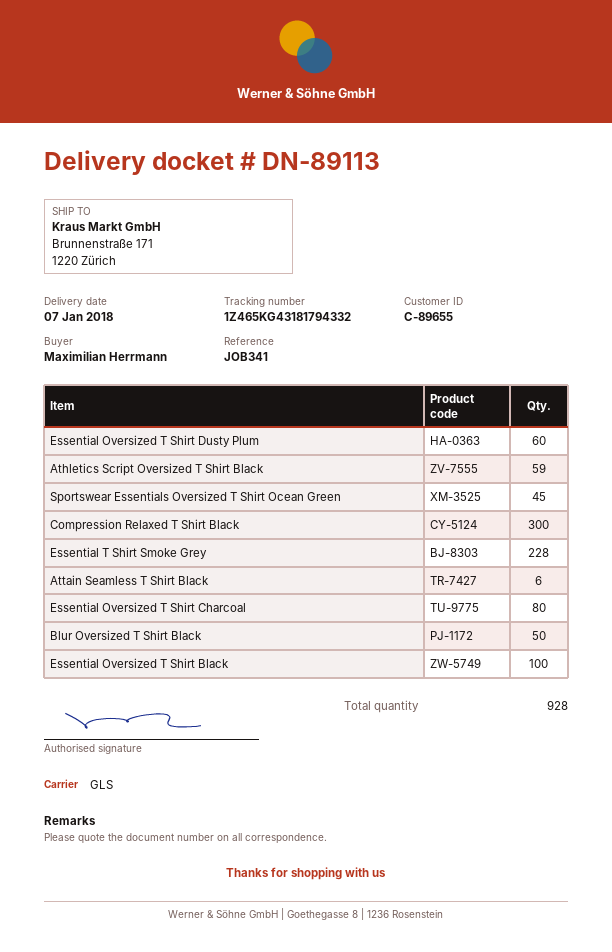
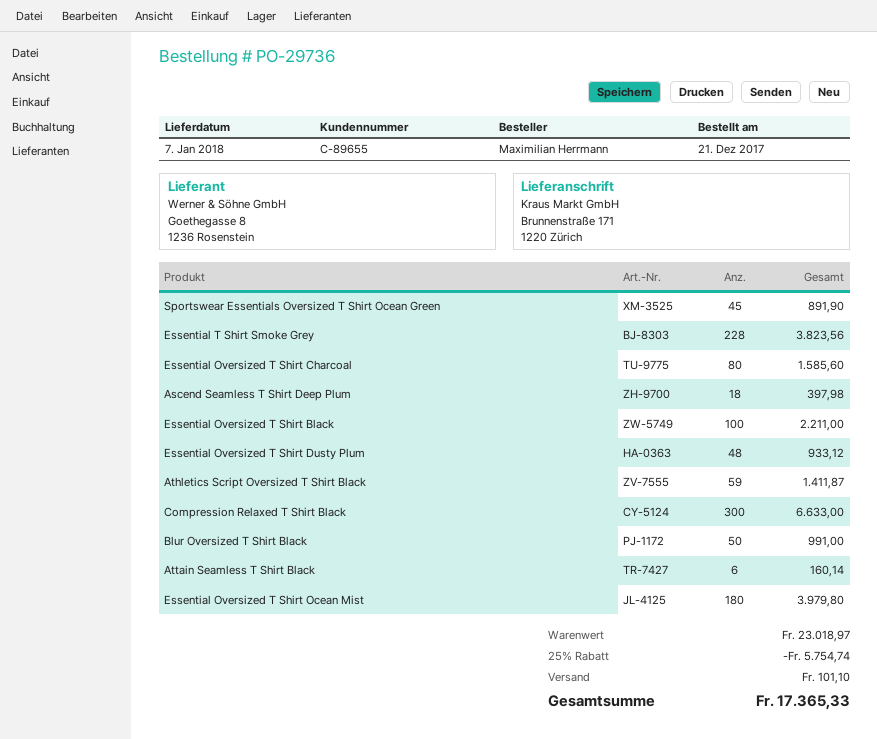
Essential Oversized T Shirt Dusty Plum: 60 -> 48
Ascend Seamless T Shirt Deep Plum: none -> 18
Essential Oversized T Shirt Ocean Mist: none -> 180

